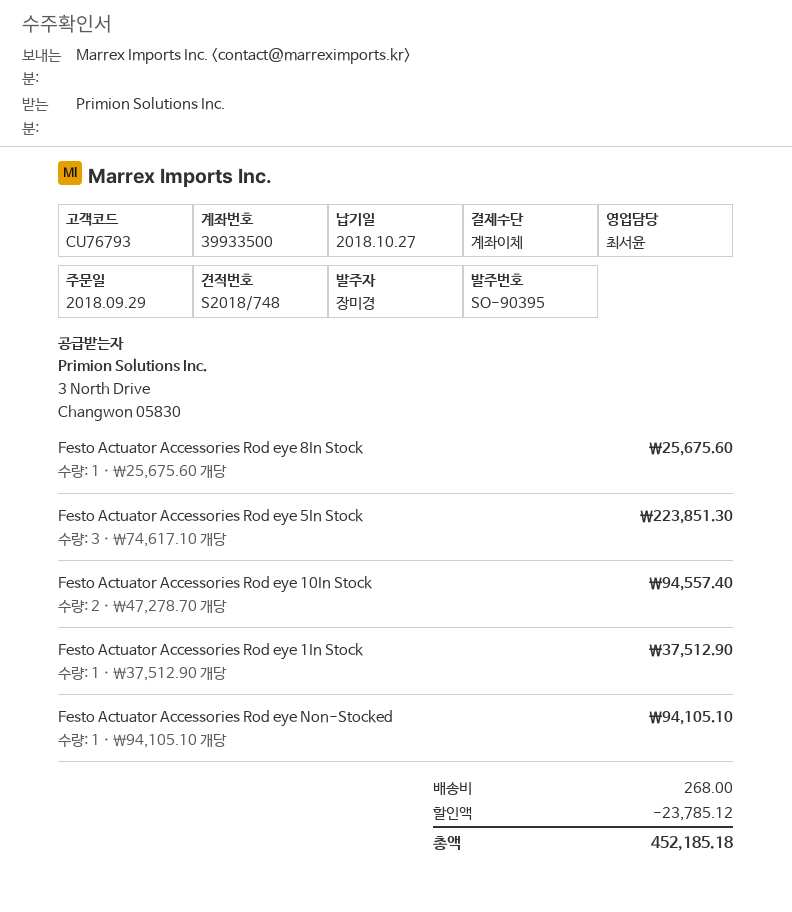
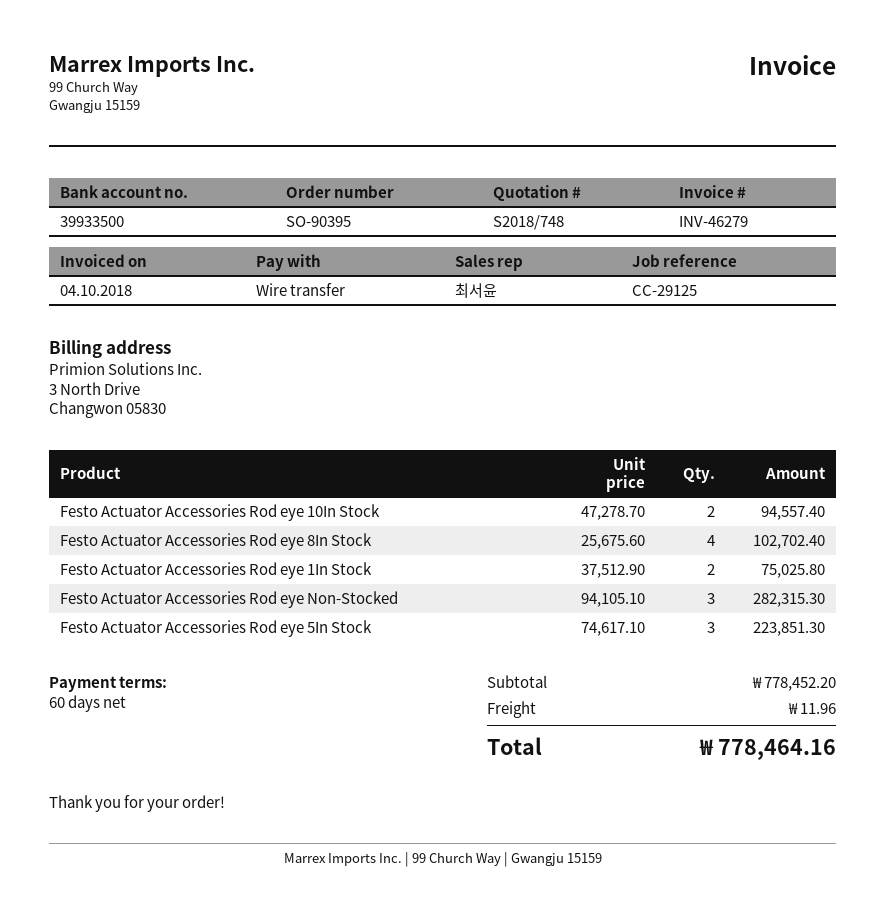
Festo Actuator Accessories Rod eye 8In Stock: 1 x 25675.60 = 25675.60 -> 4 x 25675.60 = 102702.40
Festo Actuator Accessories Rod eye 1In Stock: 1 x 37512.90 = 37512.90 -> 2 x 37512.90 = 75025.80
Festo Actuator Accessories Rod eye Non-Stocked: 1 x 94105.10 = 94105.10 -> 3 x 94105.10 = 282315.30
discount: 23785.12 -> none
shipping: 268.00 -> 11.96
total: 452185.18 -> 778464.16

